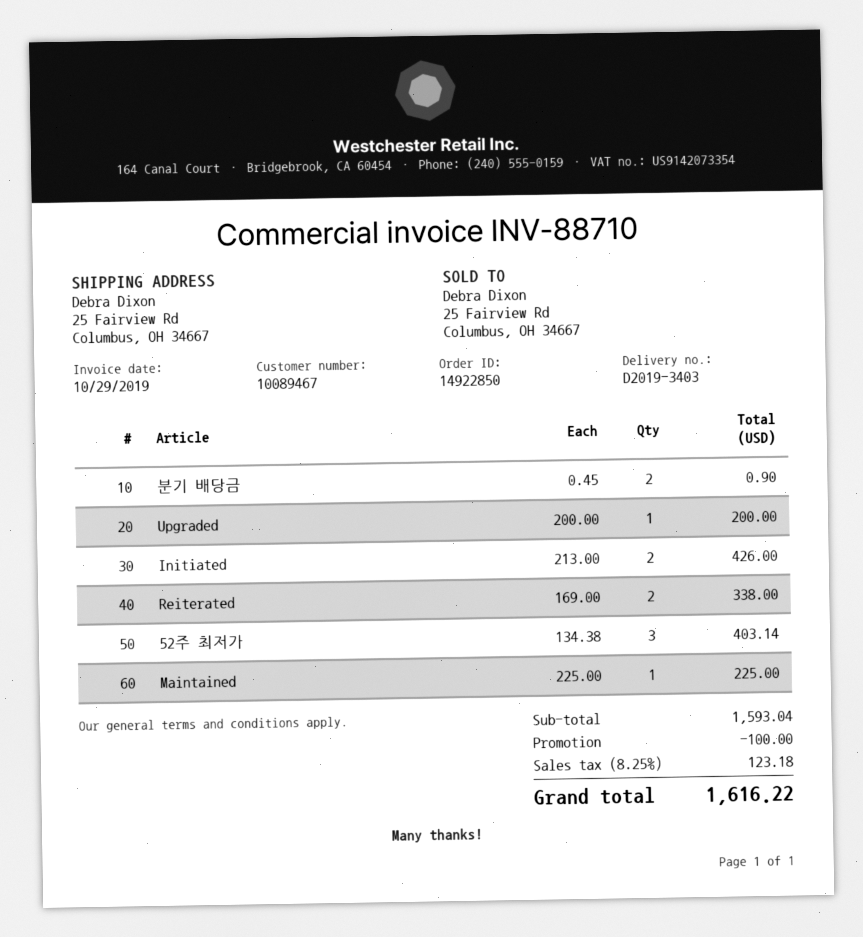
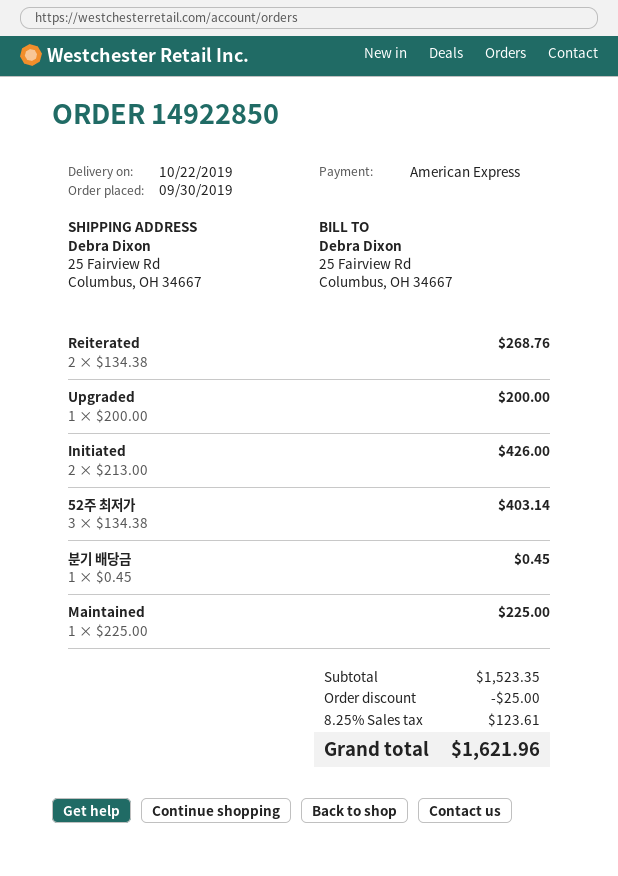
분기 배당금: 2 x 0.45 = 0.90 -> 1 x 0.45 = 0.45
Reiterated: 2 x 169.00 = 338.00 -> 2 x 134.38 = 268.76
subtotal: 1593.04 -> 1523.35
discount: 100.00 -> 25.00
tax: 8.25% = 123.18 -> 8.25% = 123.61
total: 1616.22 -> 1621.96

